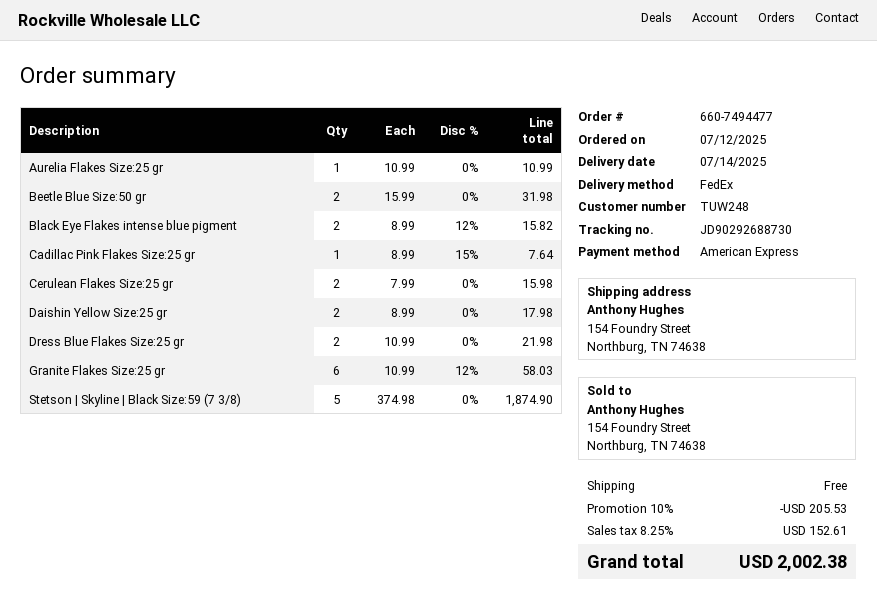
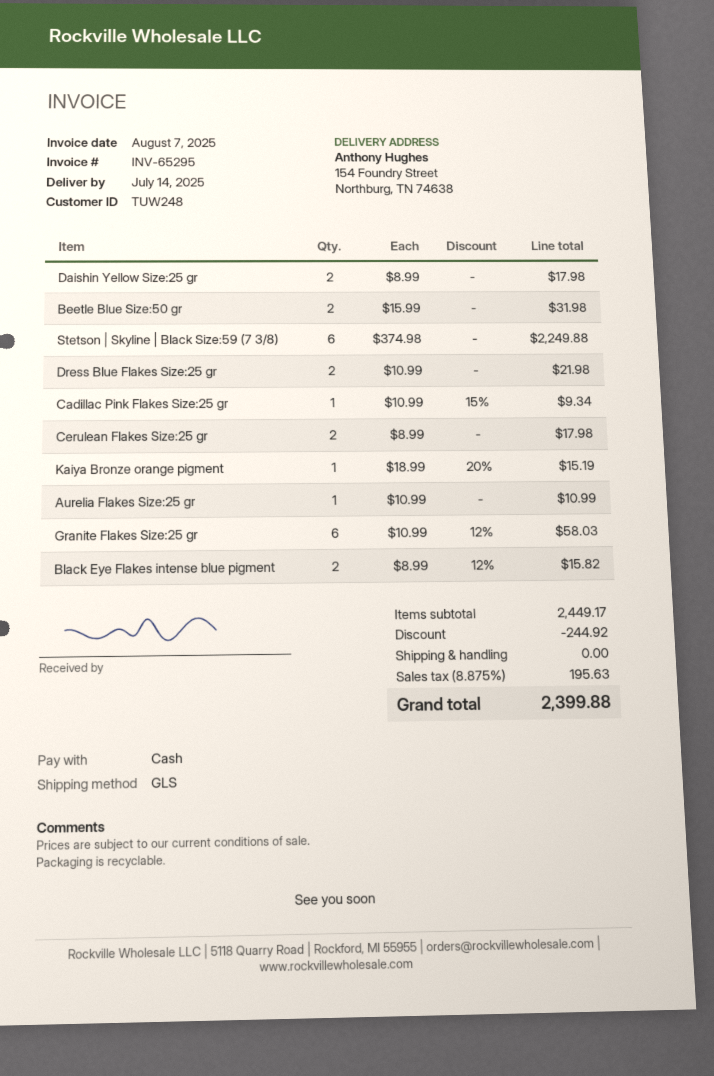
payment method: American Express -> cash
shipping method: FedEx -> GLS
Cadillac Pink Flakes Size:25 gr: 1 x 8.99 - 15% = 7.64 -> 1 x 10.99 - 15% = 9.34
Cerulean Flakes Size:25 gr: 2 x 7.99 = 15.98 -> 2 x 8.99 = 17.98
Stetson | Skyline | Black Size:59 (7 3/8): 5 x 374.98 = 1874.90 -> 6 x 374.98 = 2249.88
Kaiya Bronze orange pigment: none -> 1 x 18.99 - 20% = 15.19
discount: 205.53 -> 244.92
tax: 8.25% = 152.61 -> 8.875% = 195.63
total: 2002.38 -> 2399.88

